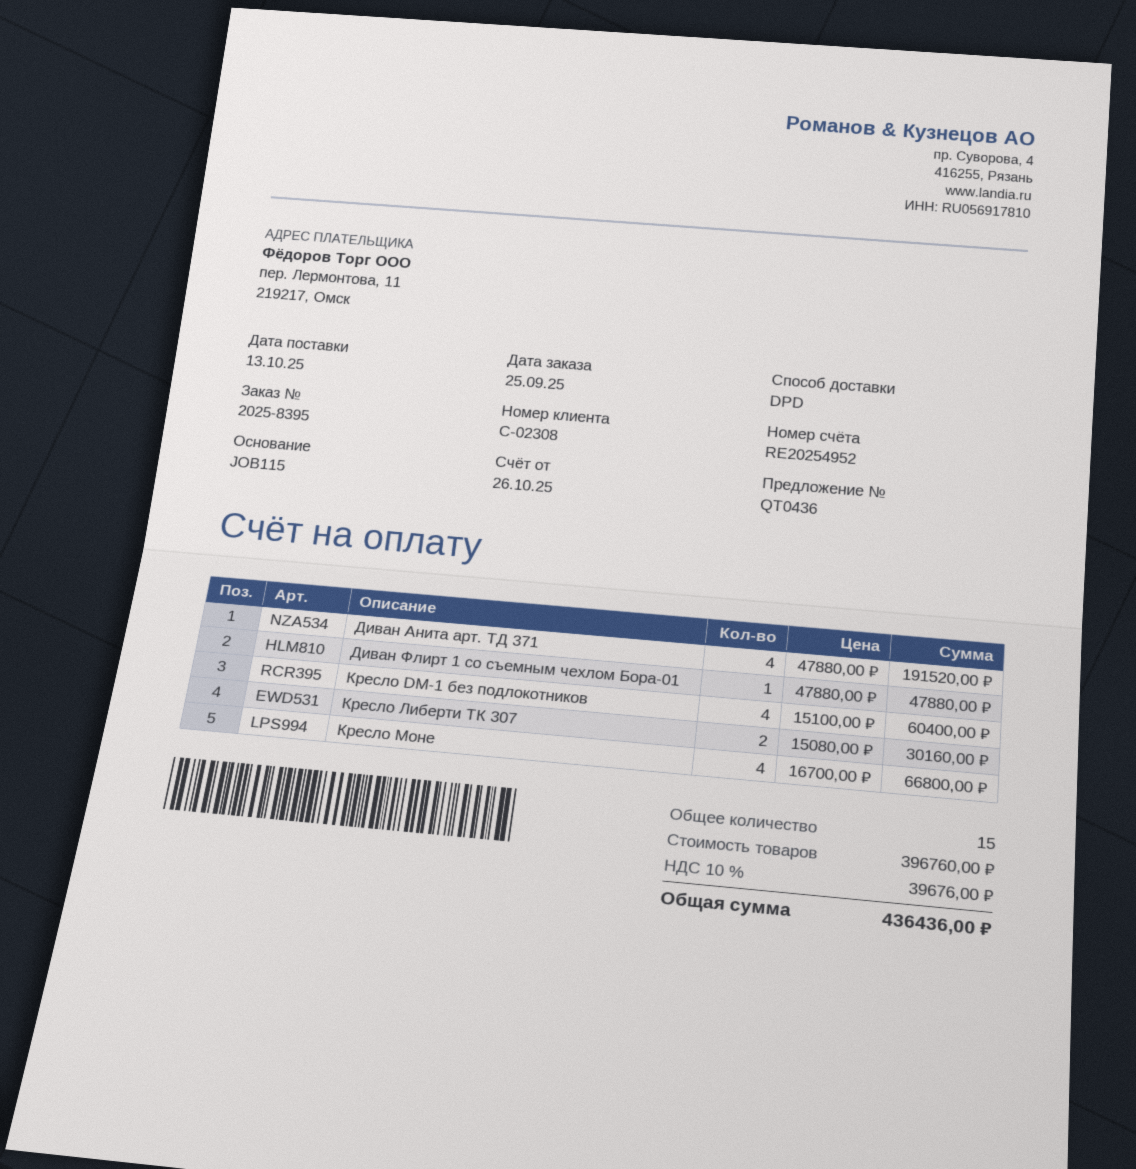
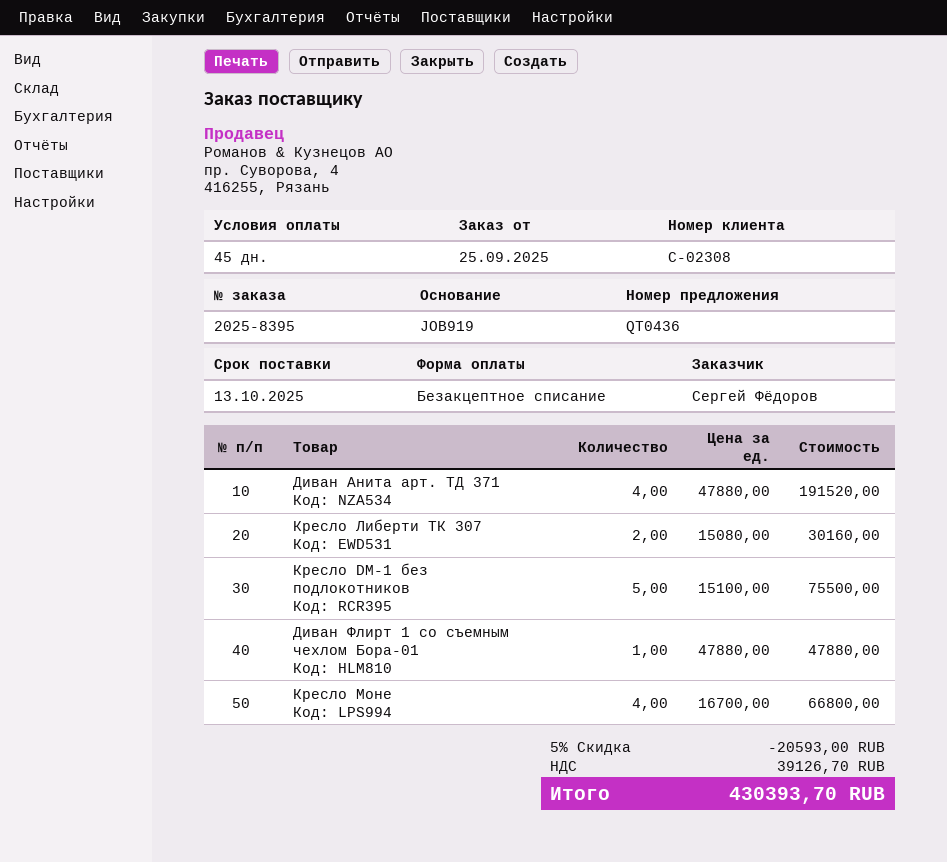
reference: JOB115 -> JOB919
Кресло DM-1 без подлокотников: 4 x 15100.00 = 60400.00 -> 5 x 15100.00 = 75500.00
discount: none -> 5% = 20593.00
tax: 39676.00 -> 39126.70
total: 436436.00 -> 430393.70

